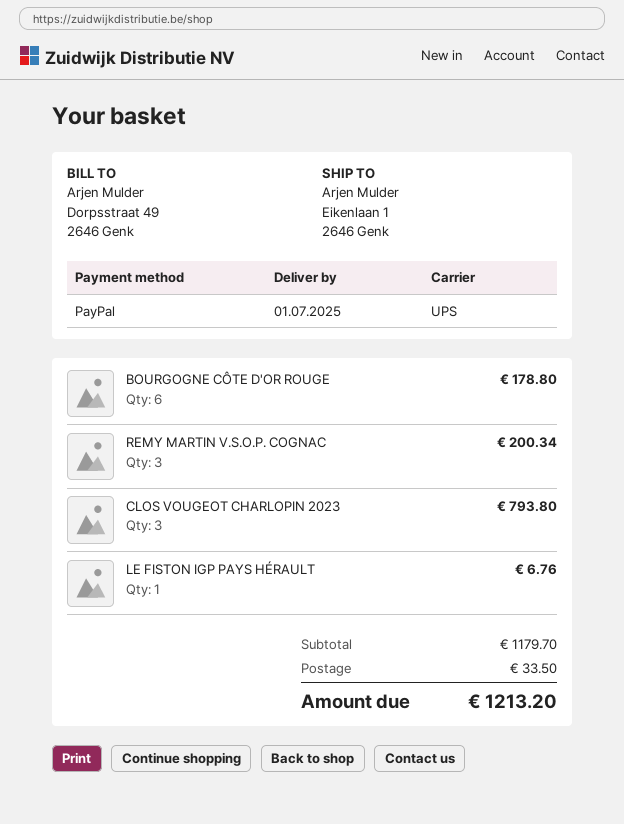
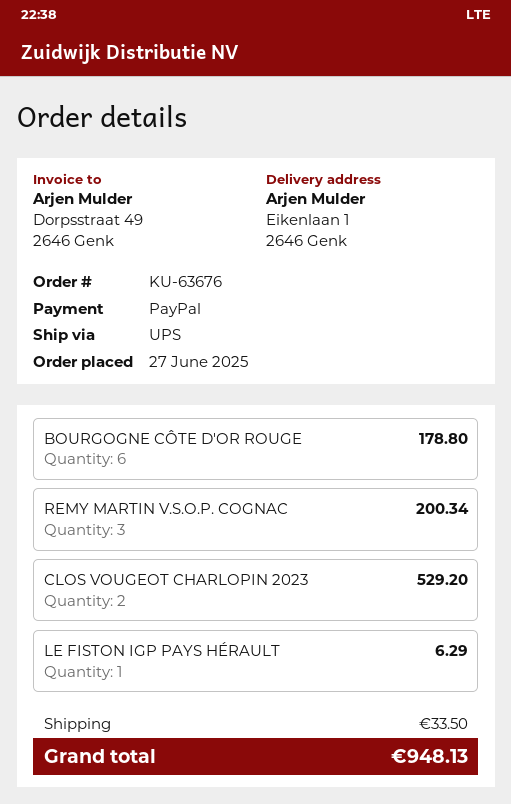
CLOS VOUGEOT CHARLOPIN 2023: 3 for 793.80 -> 2 for 529.20
LE FISTON IGP PAYS HÉRAULT: 1 for 6.76 -> 1 for 6.29
total: 1213.20 -> 948.13

